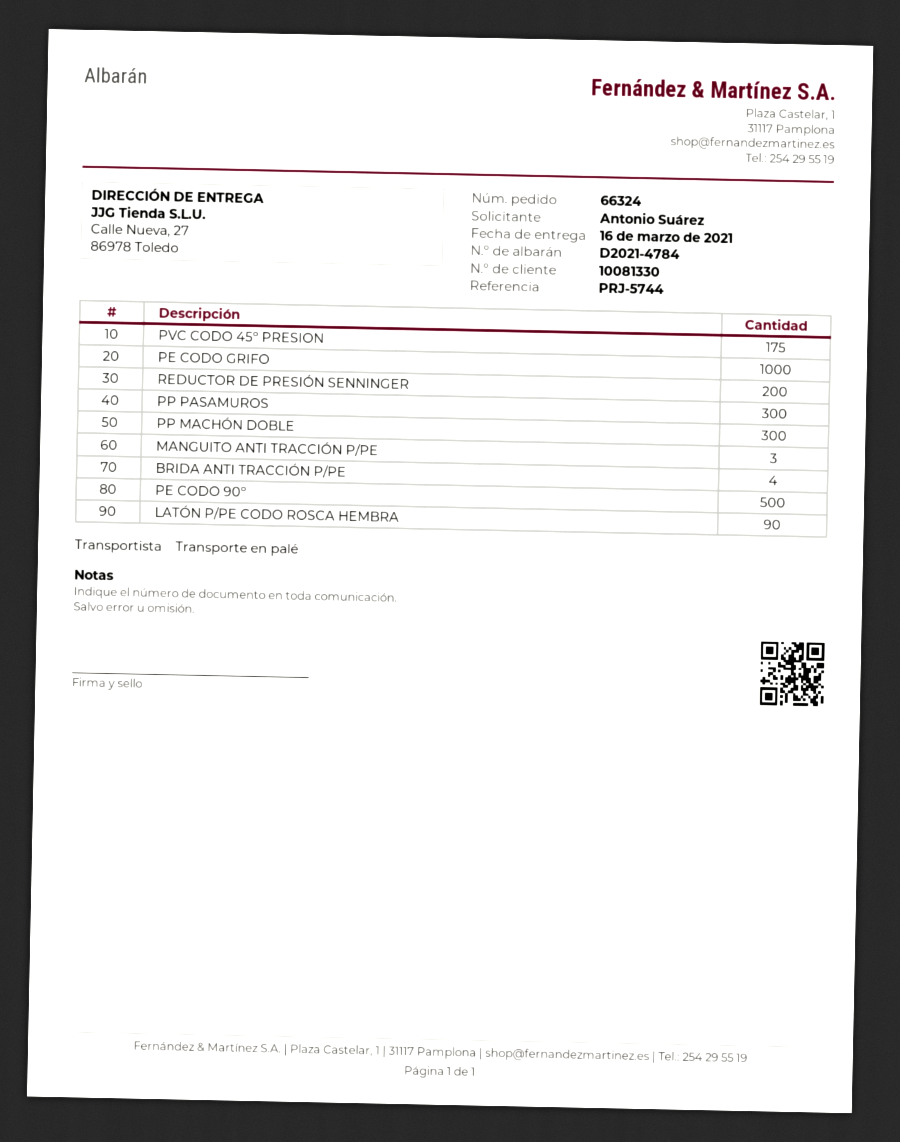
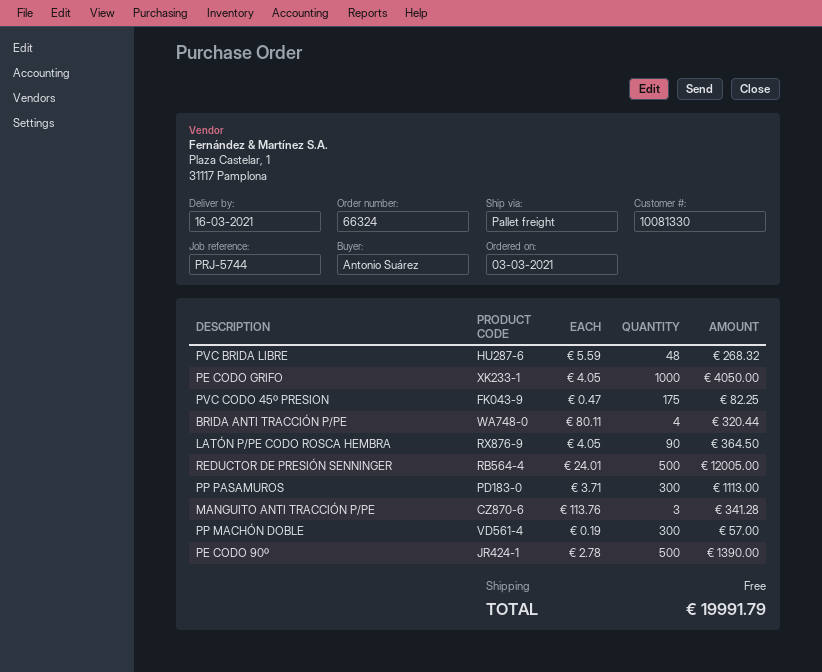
REDUCTOR DE PRESIÓN SENNINGER: 200 -> 500
PVC BRIDA LIBRE: none -> 48

